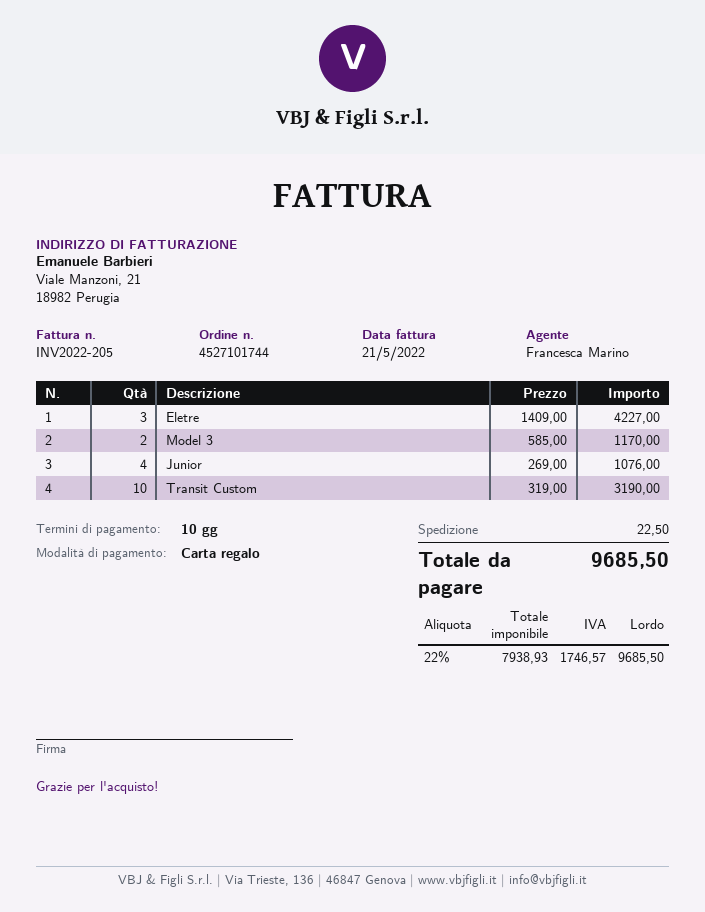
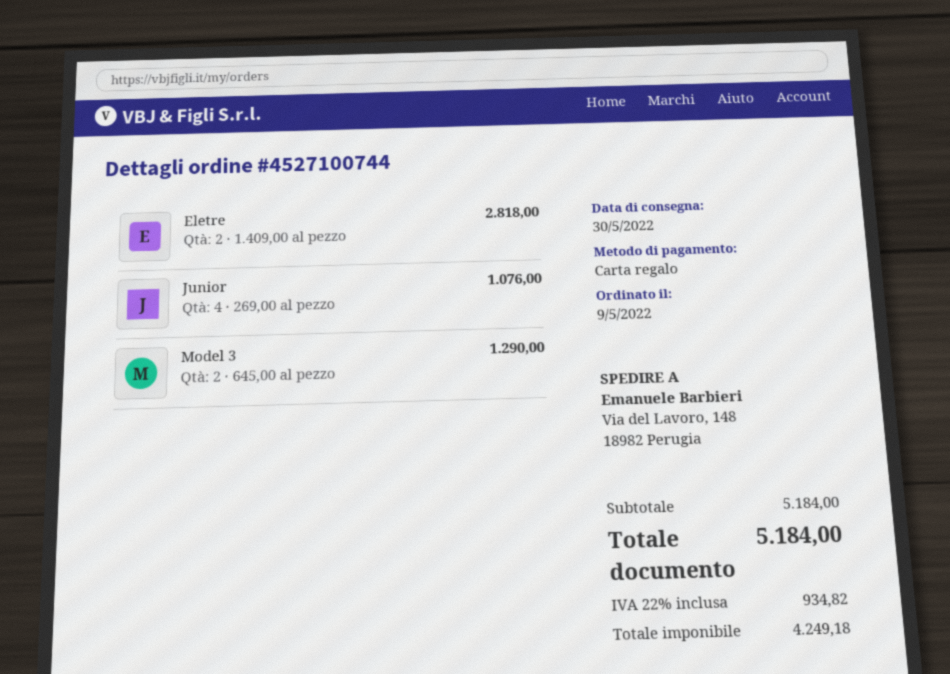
order number: 4527101744 -> 4527100744
Eletre: 3 x 1409.00 = 4227.00 -> 2 x 1409.00 = 2818.00
Model 3: 2 x 585.00 = 1170.00 -> 2 x 645.00 = 1290.00
Transit Custom: 10 x 319.00 = 3190.00 -> none
shipping: 22.50 -> none
net: 7938.93 -> 4249.18
tax: 22% = 1746.57 -> 22% = 934.82
total: 9685.50 -> 5184.00

